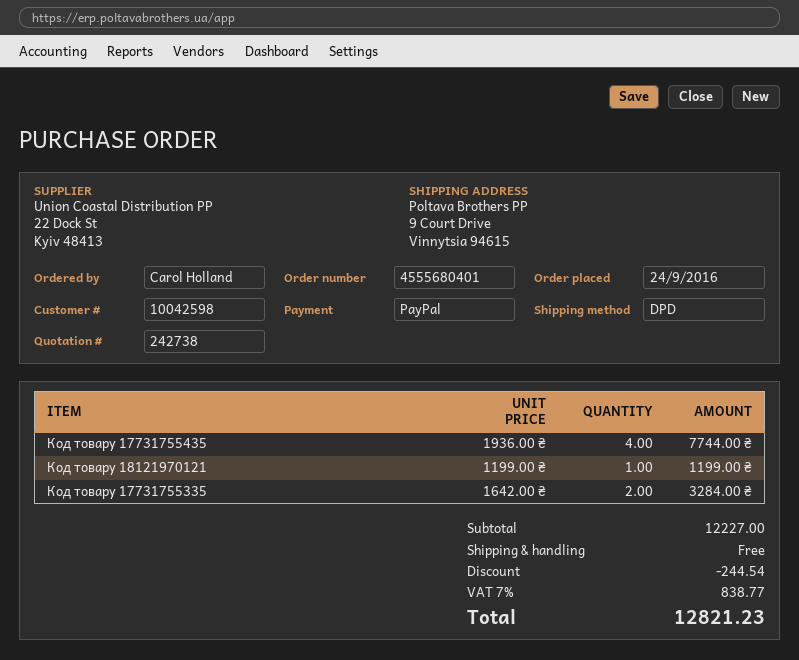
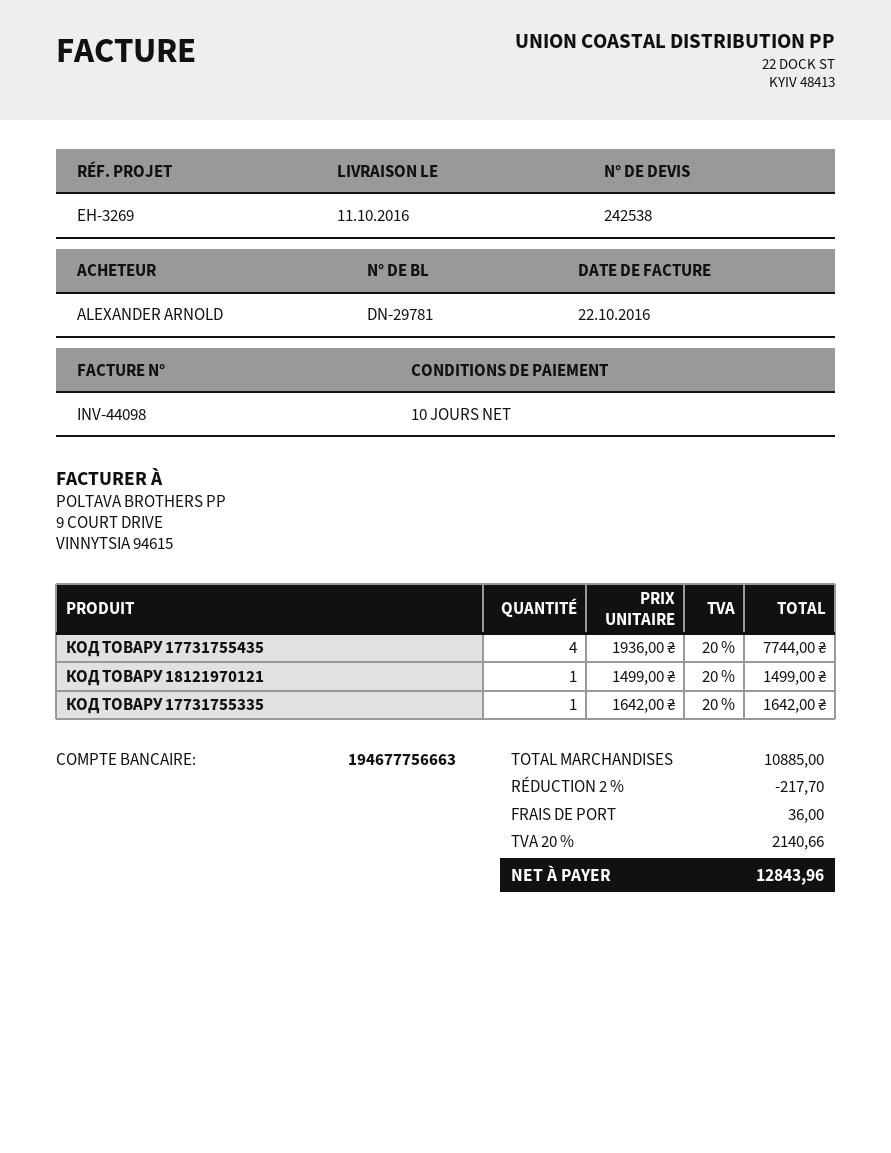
quote number: 242738 -> 242538
ordered by: Carol Holland -> ALEXANDER ARNOLD
Код товару 18121970121: 1 x 1199.00 = 1199.00 -> 1 x 1499.00 = 1499.00
Код товару 17731755335: 2 x 1642.00 = 3284.00 -> 1 x 1642.00 = 1642.00
subtotal: 12227.00 -> 10885.00
discount: 244.54 -> 217.70
shipping: 0.00 -> 36.00
tax: 7% = 838.77 -> 20% = 2140.66
total: 12821.23 -> 12843.96

